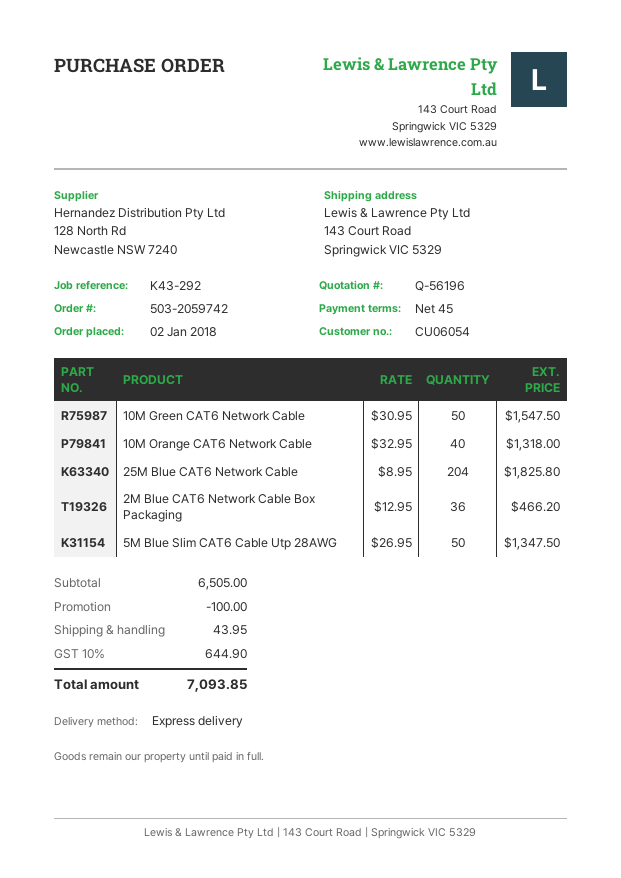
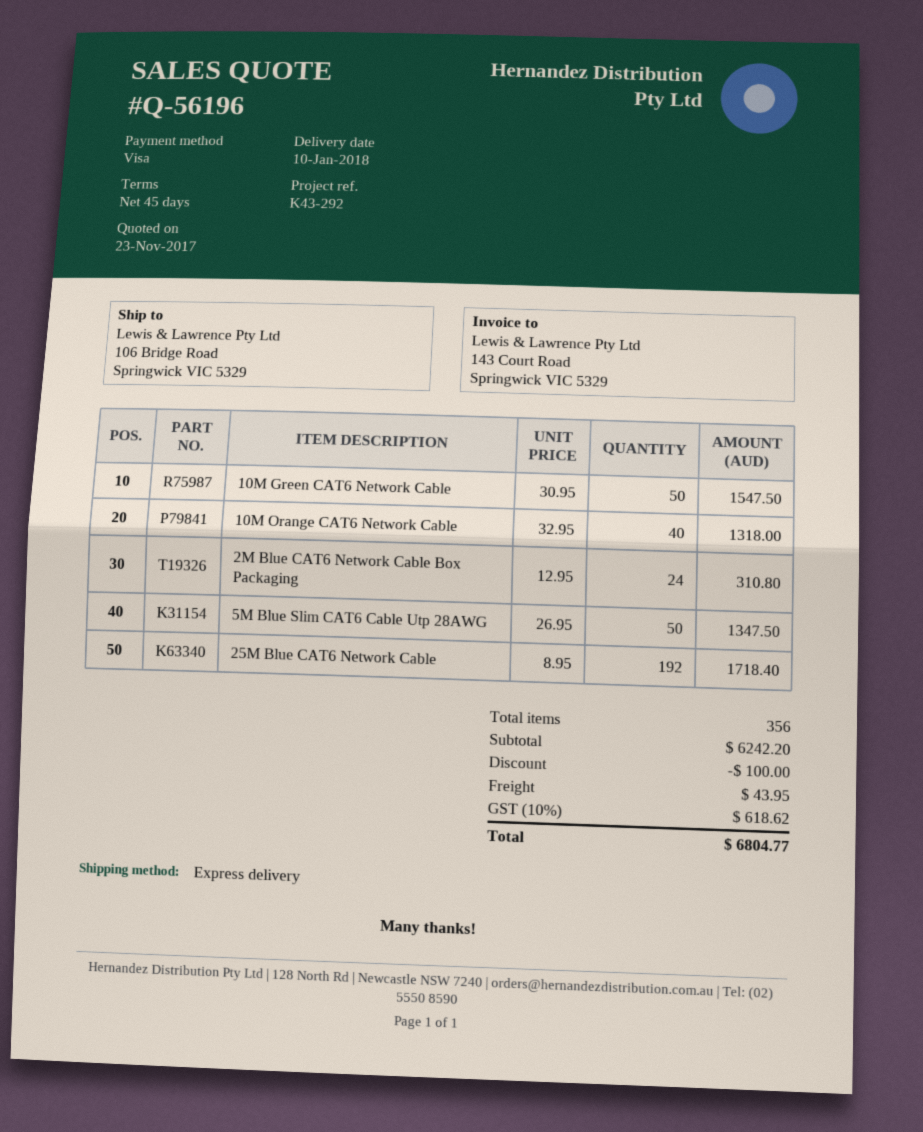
ship to: 143 Court Road, Springwick VIC 5329 -> 106 Bridge Road, Springwick VIC 5329
25M Blue CAT6 Network Cable: 204 x 8.95 = 1825.80 -> 192 x 8.95 = 1718.40
2M Blue CAT6 Network Cable Box Packaging: 36 x 12.95 = 466.20 -> 24 x 12.95 = 310.80
subtotal: 6505.00 -> 6242.20
tax: 10% = 644.90 -> 10% = 618.62
total: 7093.85 -> 6804.77

